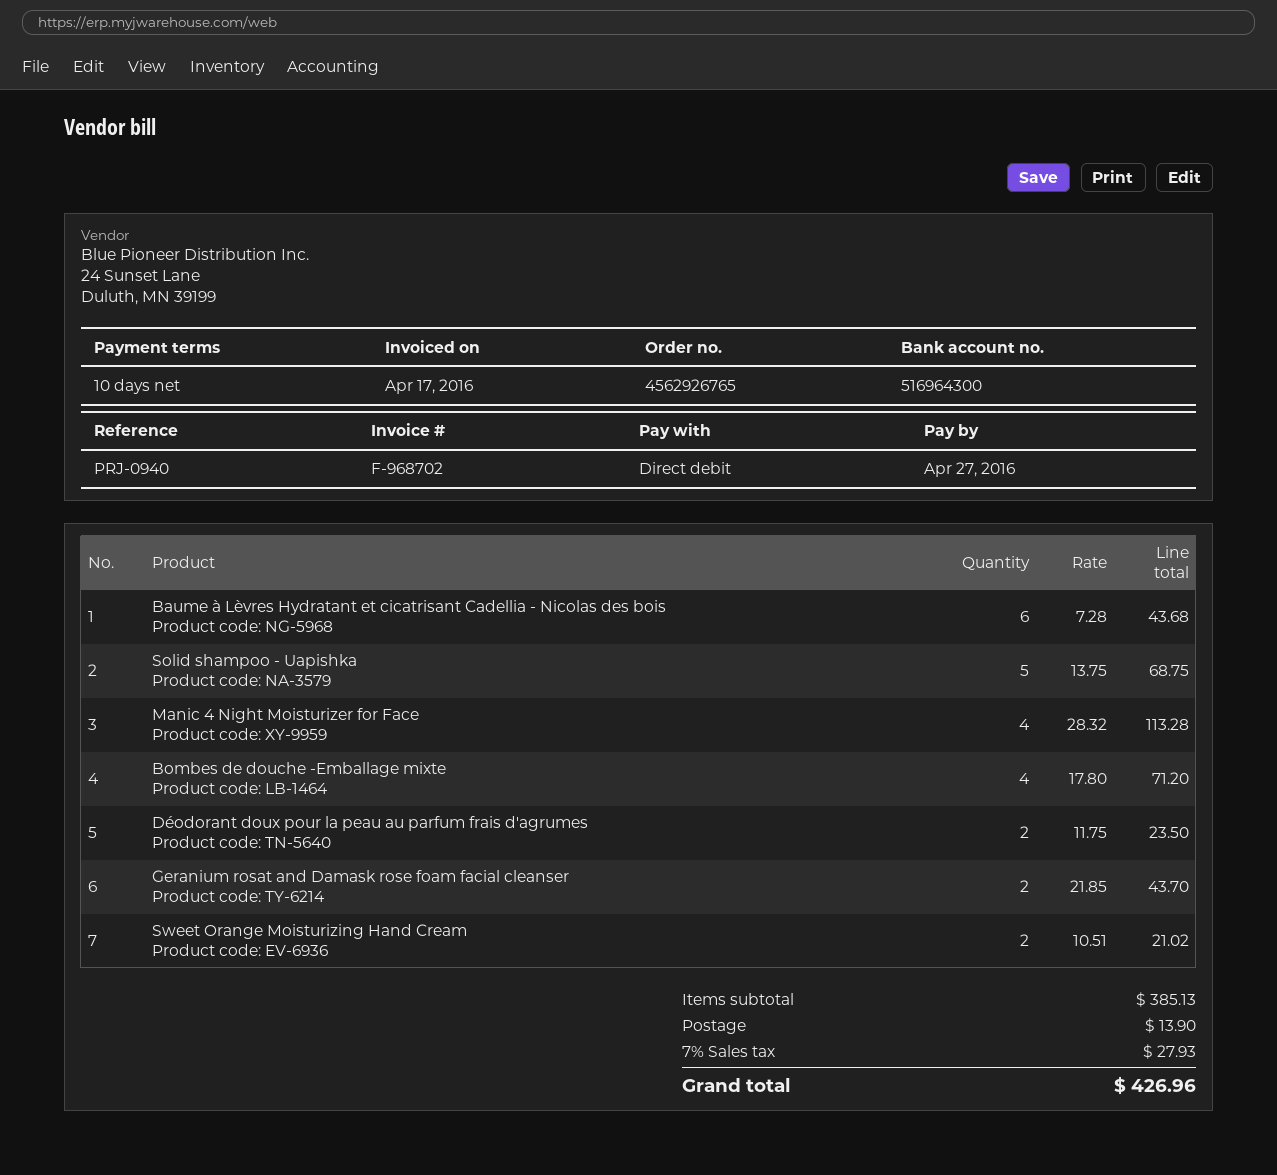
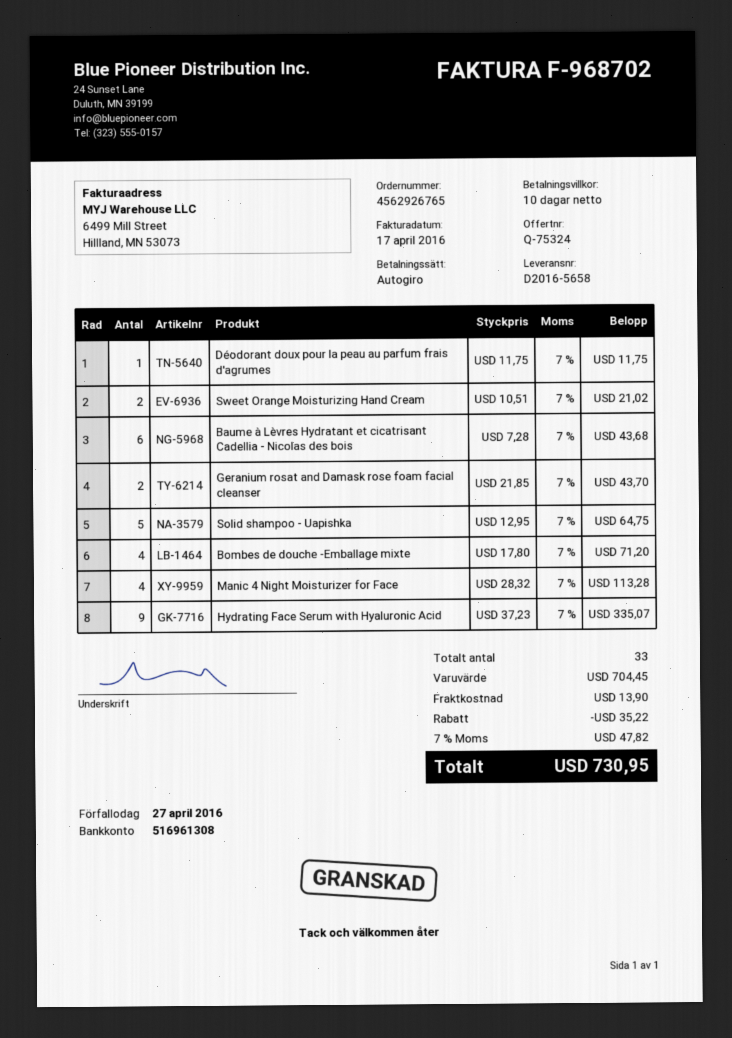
bank account: 516964300 -> 516961308
Solid shampoo - Uapishka: 5 x 13.75 = 68.75 -> 5 x 12.95 = 64.75
Déodorant doux pour la peau au parfum frais d'agrumes: 2 x 11.75 = 23.50 -> 1 x 11.75 = 11.75
Hydrating Face Serum with Hyaluronic Acid: none -> 9 x 37.23 = 335.07
subtotal: 385.13 -> 704.45
discount: none -> 35.22
tax: 7% = 27.93 -> 7% = 47.82
total: 426.96 -> 730.95

